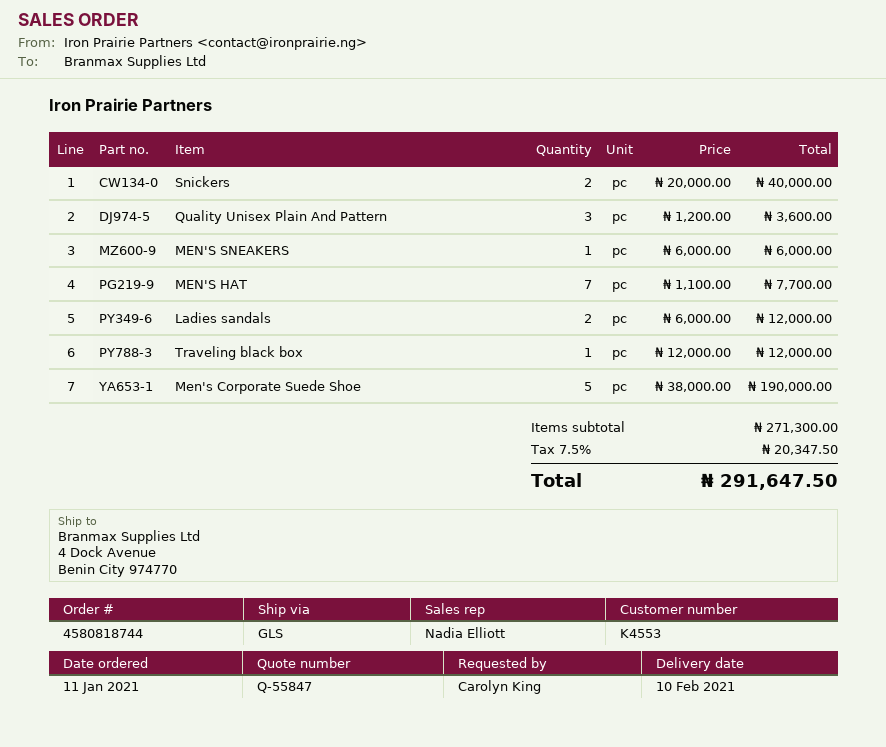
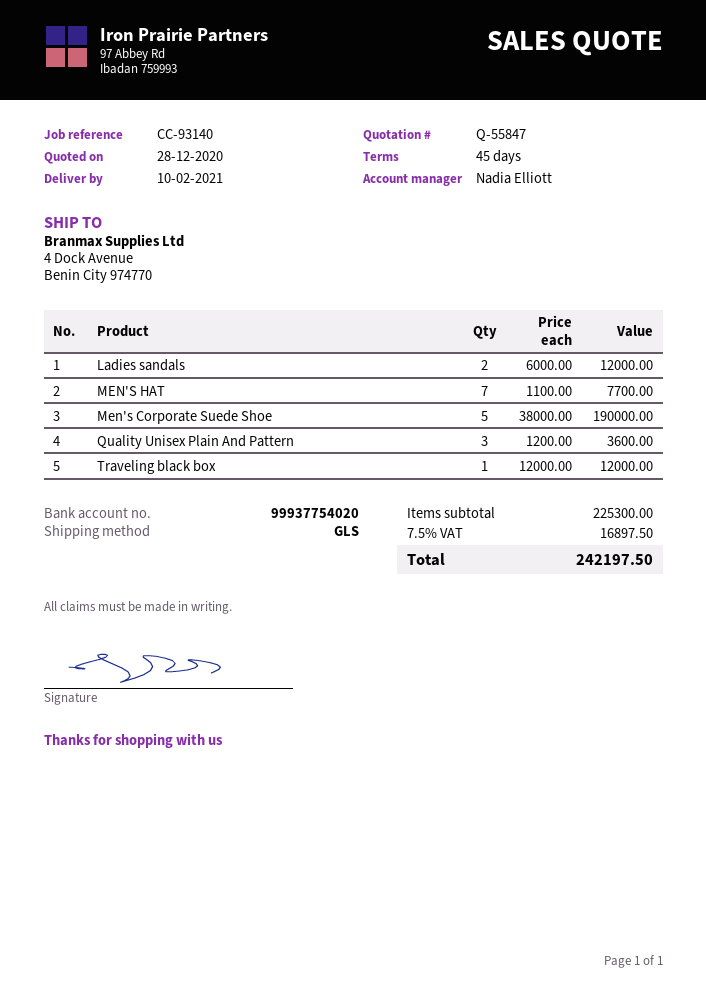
Snickers: 2 x 20000.00 = 40000.00 -> none
MEN'S SNEAKERS: 1 x 6000.00 = 6000.00 -> none
subtotal: 271300.00 -> 225300.00
tax: 7.5% = 20347.50 -> 7.5% = 16897.50
total: 291647.50 -> 242197.50

